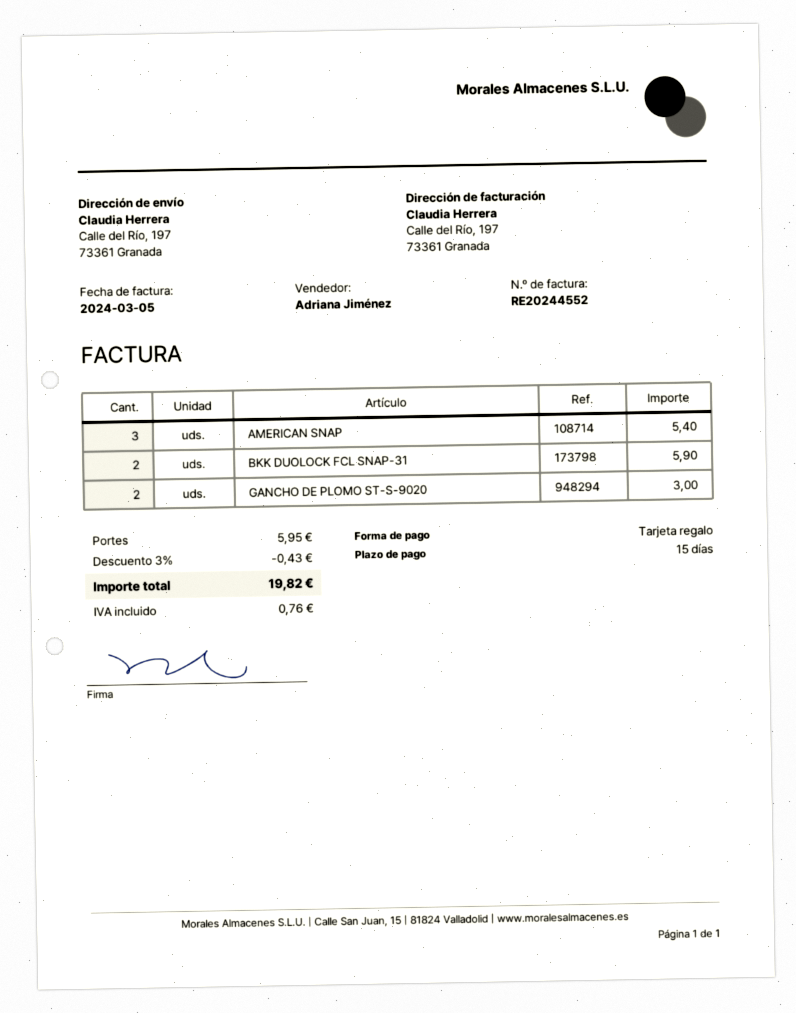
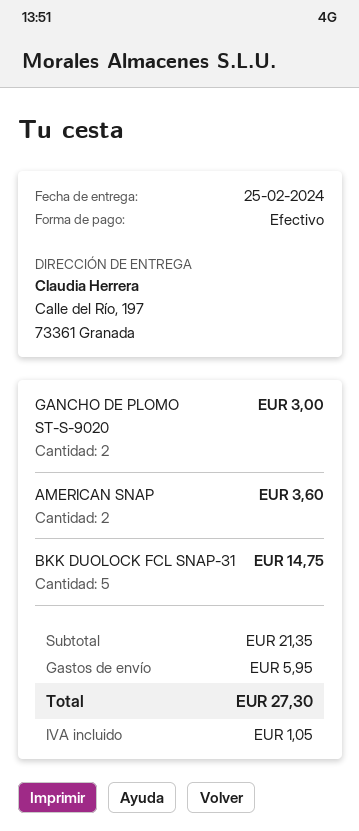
payment method: gift card -> cash
AMERICAN SNAP: 3 for 5.40 -> 2 for 3.60
BKK DUOLOCK FCL SNAP-31: 2 for 5.90 -> 5 for 14.75
discount: 3% = 0.43 -> none
tax: 0.76 -> 1.05
total: 19.82 -> 27.30

